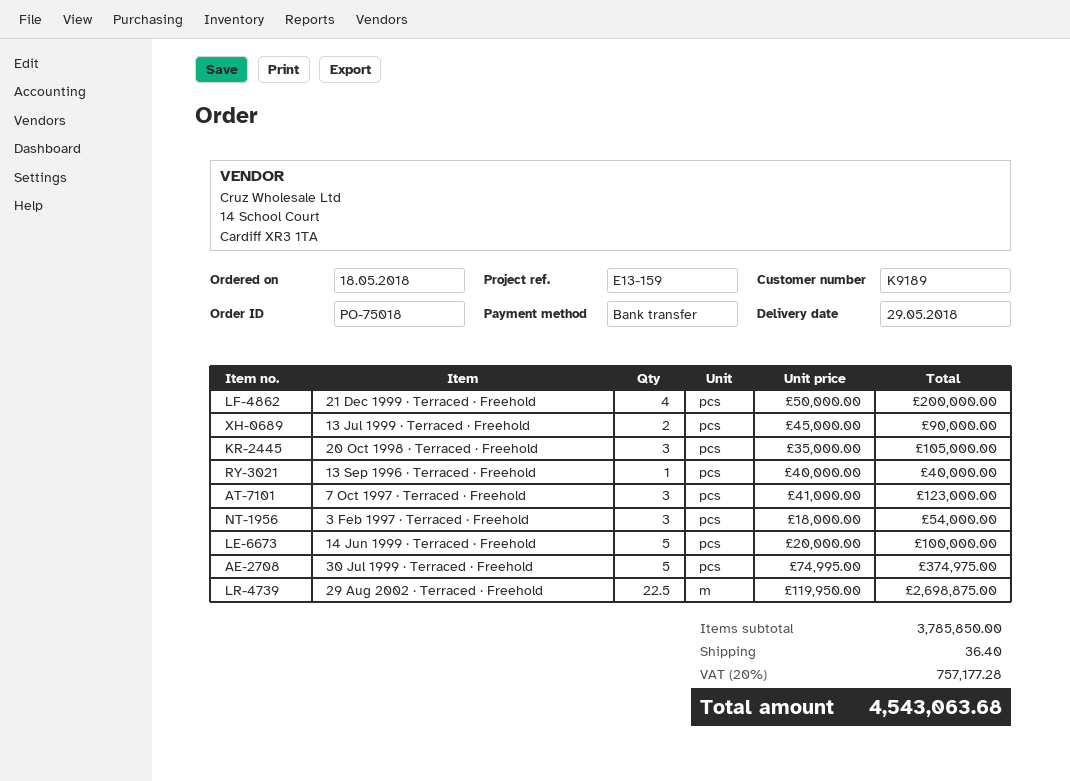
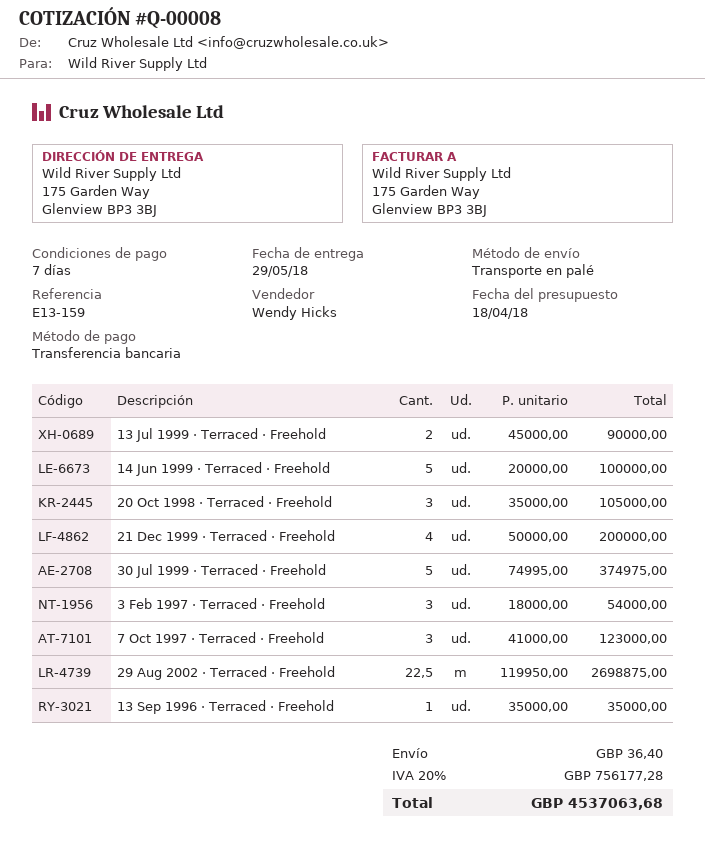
13 Sep 1996 · Terraced · Freehold: 1 x 40000.00 = 40000.00 -> 1 x 35000.00 = 35000.00
tax: 20% = 757177.28 -> 20% = 756177.28
total: 4543063.68 -> 4537063.68

